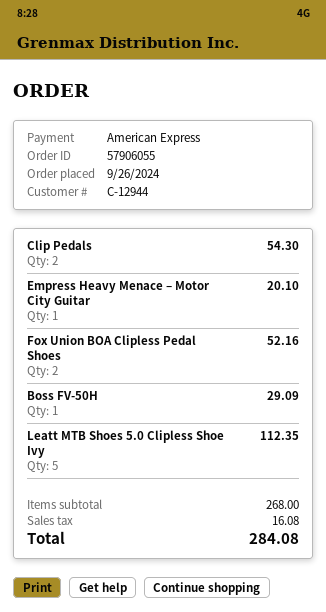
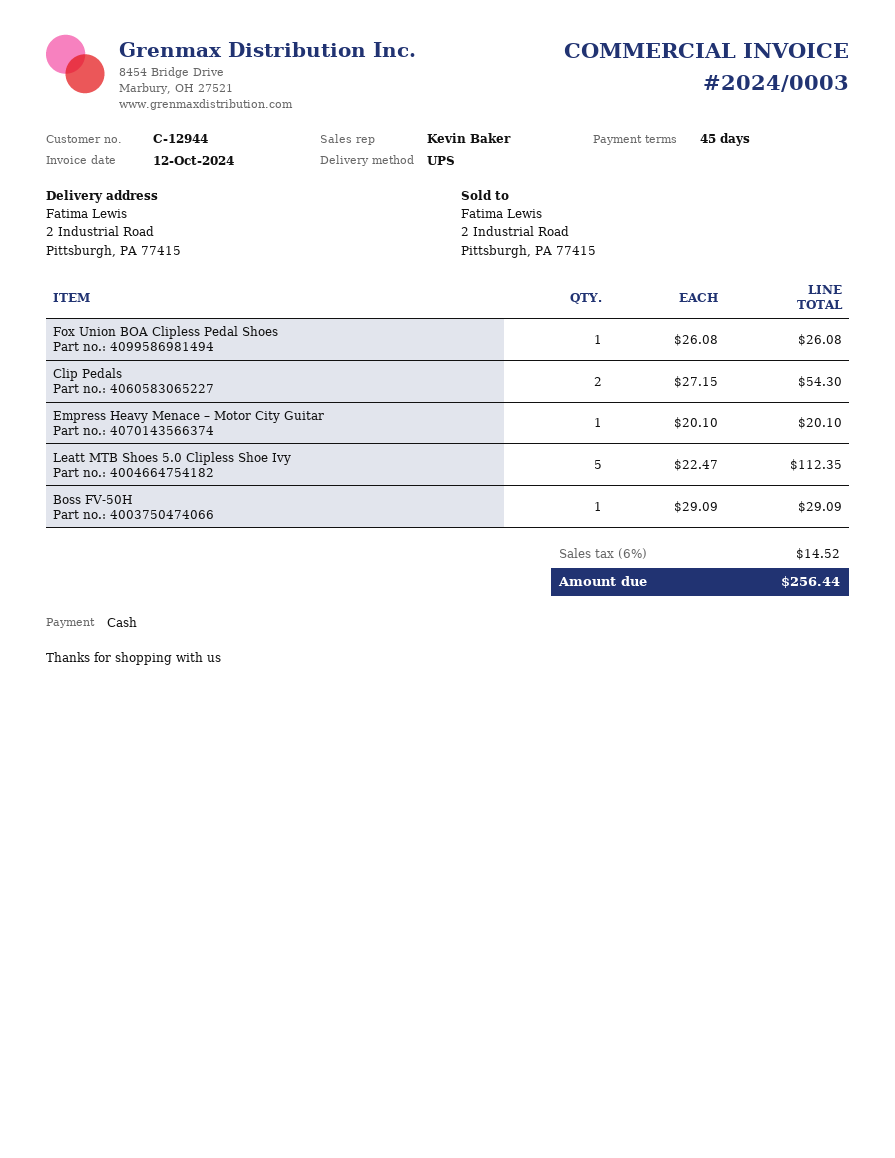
payment method: American Express -> cash
Fox Union BOA Clipless Pedal Shoes: 2 for 52.16 -> 1 for 26.08
tax: 16.08 -> 14.52
total: 284.08 -> 256.44

